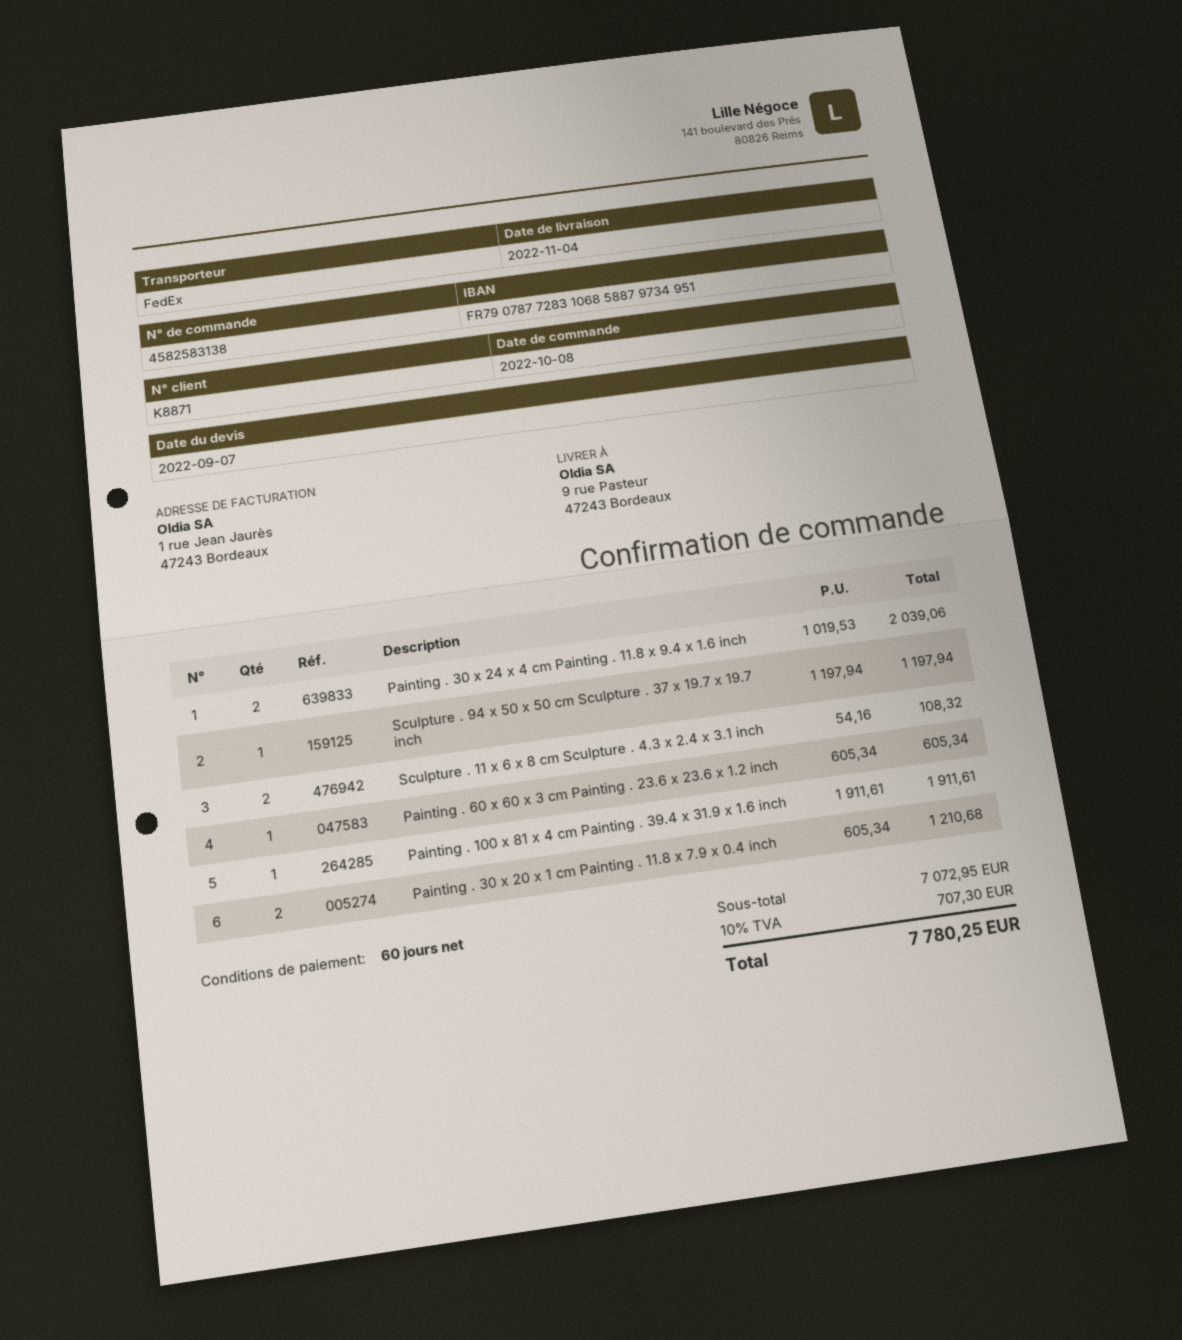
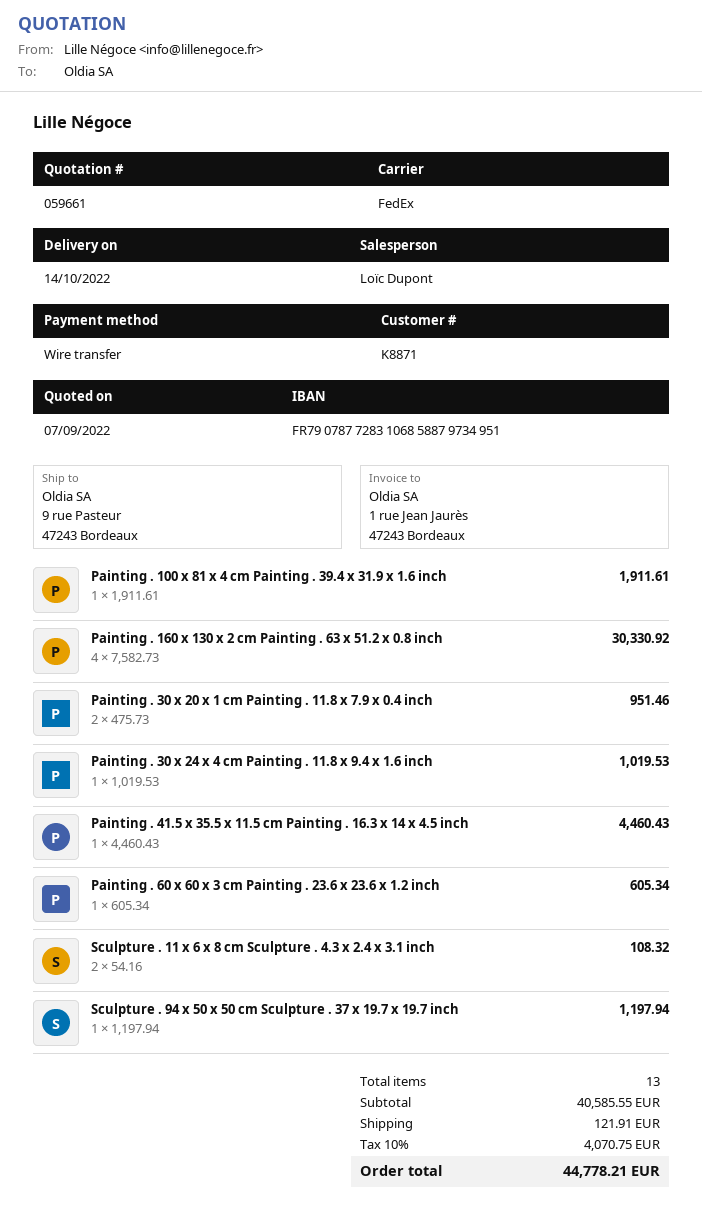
delivery date: 2022-11-04 -> 2022-10-14
Painting . 30 x 24 x 4 cm Painting . 11.8 x 9.4 x 1.6 inch: 2 x 1019.53 = 2039.06 -> 1 x 1019.53 = 1019.53
Painting . 30 x 20 x 1 cm Painting . 11.8 x 7.9 x 0.4 inch: 2 x 605.34 = 1210.68 -> 2 x 475.73 = 951.46
Painting . 160 x 130 x 2 cm Painting . 63 x 51.2 x 0.8 inch: none -> 4 x 7582.73 = 30330.92
Painting . 41.5 x 35.5 x 11.5 cm Painting . 16.3 x 14 x 4.5 inch: none -> 1 x 4460.43 = 4460.43
subtotal: 7072.95 -> 40585.55
shipping: none -> 121.91
tax: 10% = 707.30 -> 10% = 4070.75
total: 7780.25 -> 44778.21

